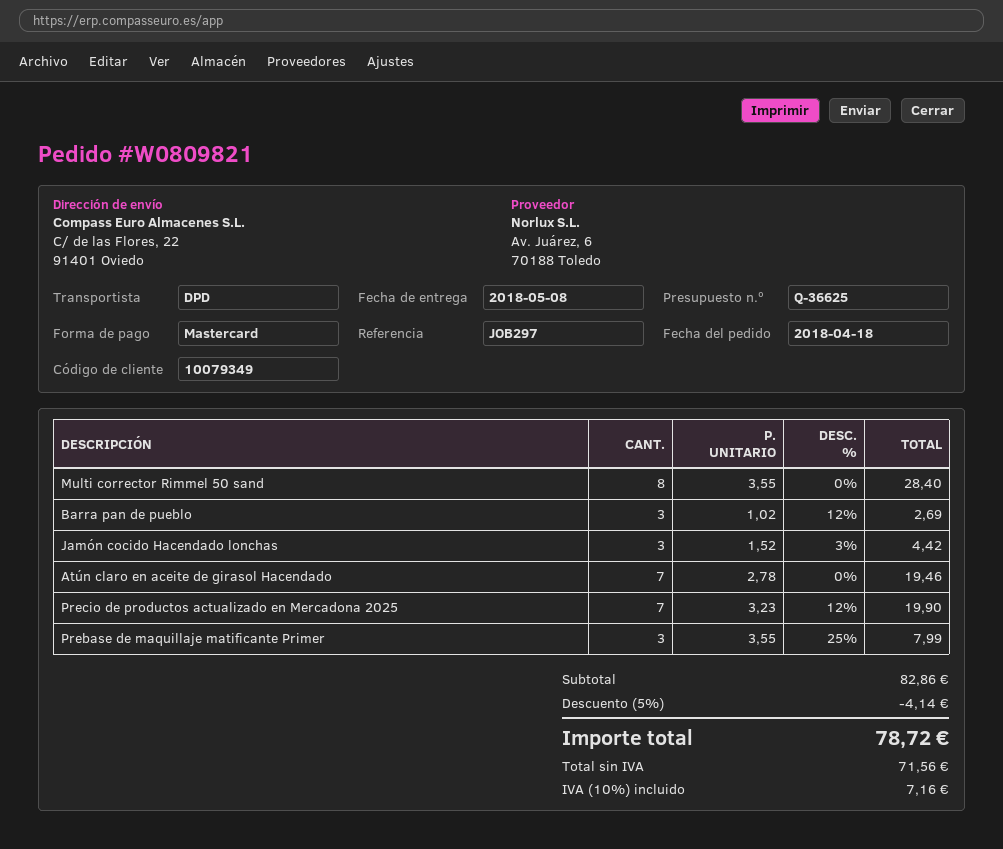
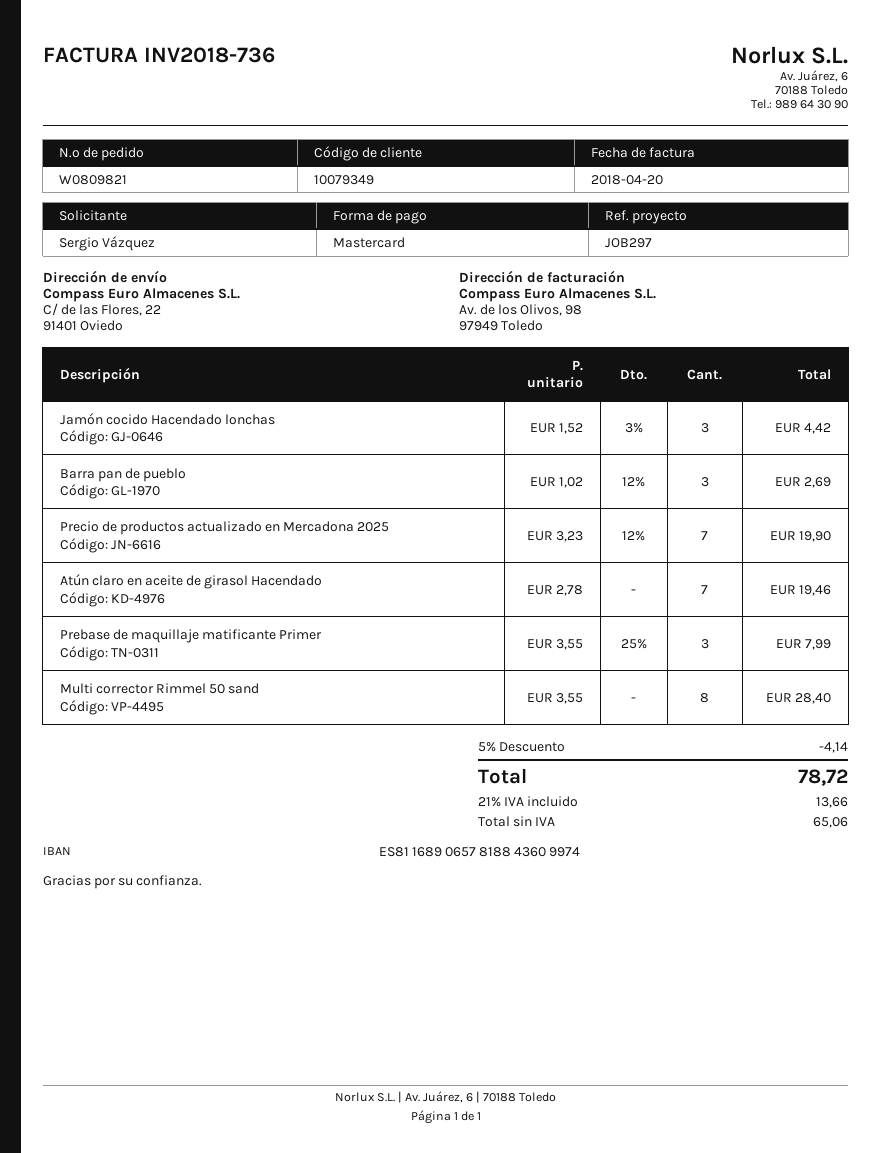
net: 71.56 -> 65.06
tax: 10% = 7.16 -> 21% = 13.66

